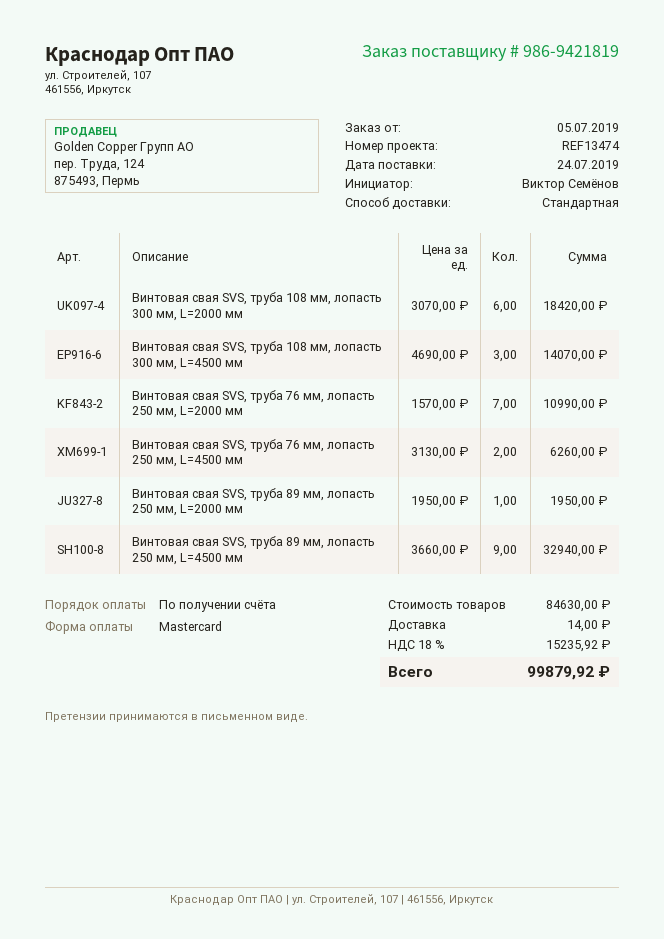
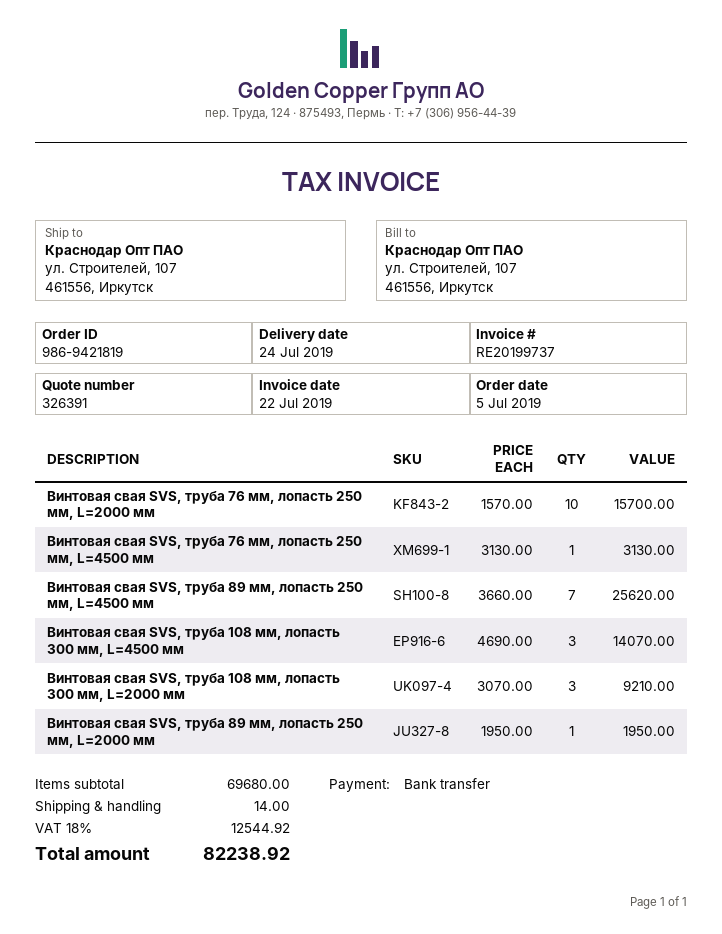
payment method: Mastercard -> bank transfer
Винтовая свая SVS, труба 108 мм, лопасть 300 мм, L=2000 мм: 6 x 3070.00 = 18420.00 -> 3 x 3070.00 = 9210.00
Винтовая свая SVS, труба 76 мм, лопасть 250 мм, L=2000 мм: 7 x 1570.00 = 10990.00 -> 10 x 1570.00 = 15700.00
Винтовая свая SVS, труба 76 мм, лопасть 250 мм, L=4500 мм: 2 x 3130.00 = 6260.00 -> 1 x 3130.00 = 3130.00
Винтовая свая SVS, труба 89 мм, лопасть 250 мм, L=4500 мм: 9 x 3660.00 = 32940.00 -> 7 x 3660.00 = 25620.00
subtotal: 84630.00 -> 69680.00
tax: 18% = 15235.92 -> 18% = 12544.92
total: 99879.92 -> 82238.92

